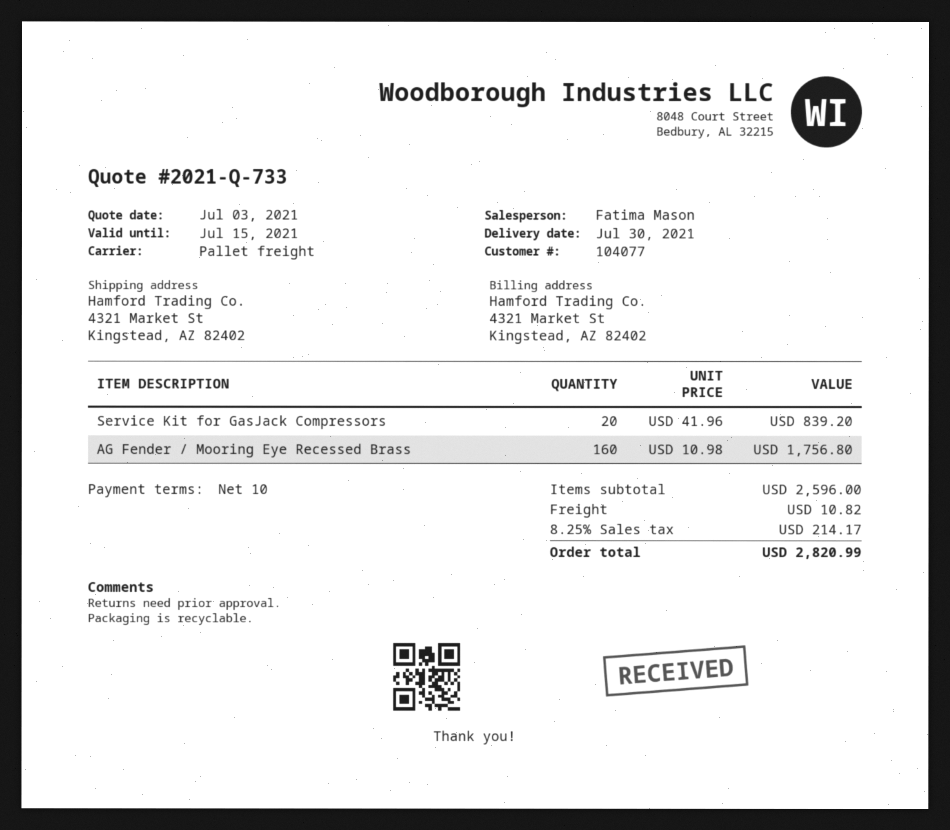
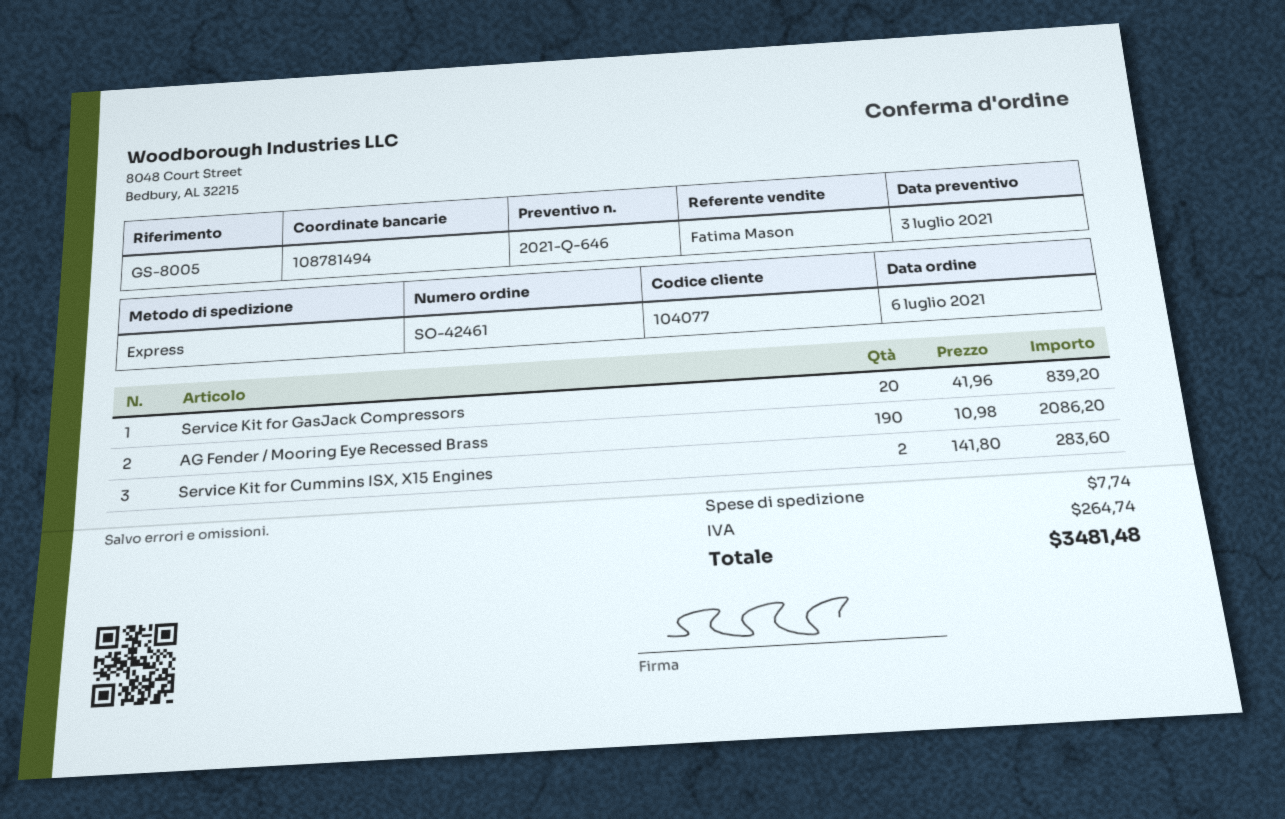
quote number: 2021-Q-733 -> 2021-Q-646
shipping method: pallet freight -> express
AG Fender / Mooring Eye Recessed Brass: 160 x 10.98 = 1756.80 -> 190 x 10.98 = 2086.20
Service Kit for Cummins ISX, X15 Engines: none -> 2 x 141.80 = 283.60
shipping: 10.82 -> 7.74
tax: 214.17 -> 264.74
total: 2820.99 -> 3481.48

